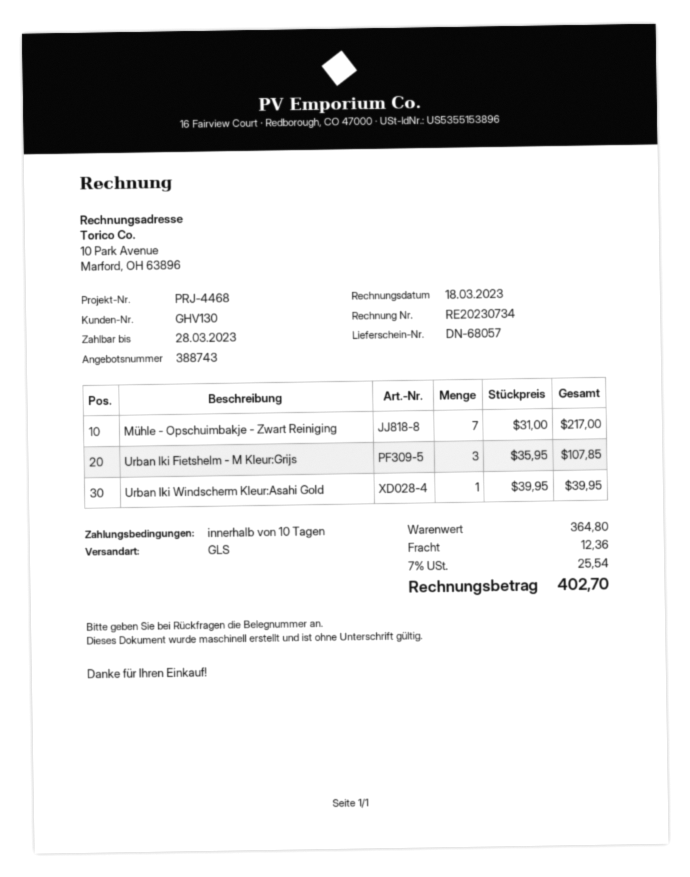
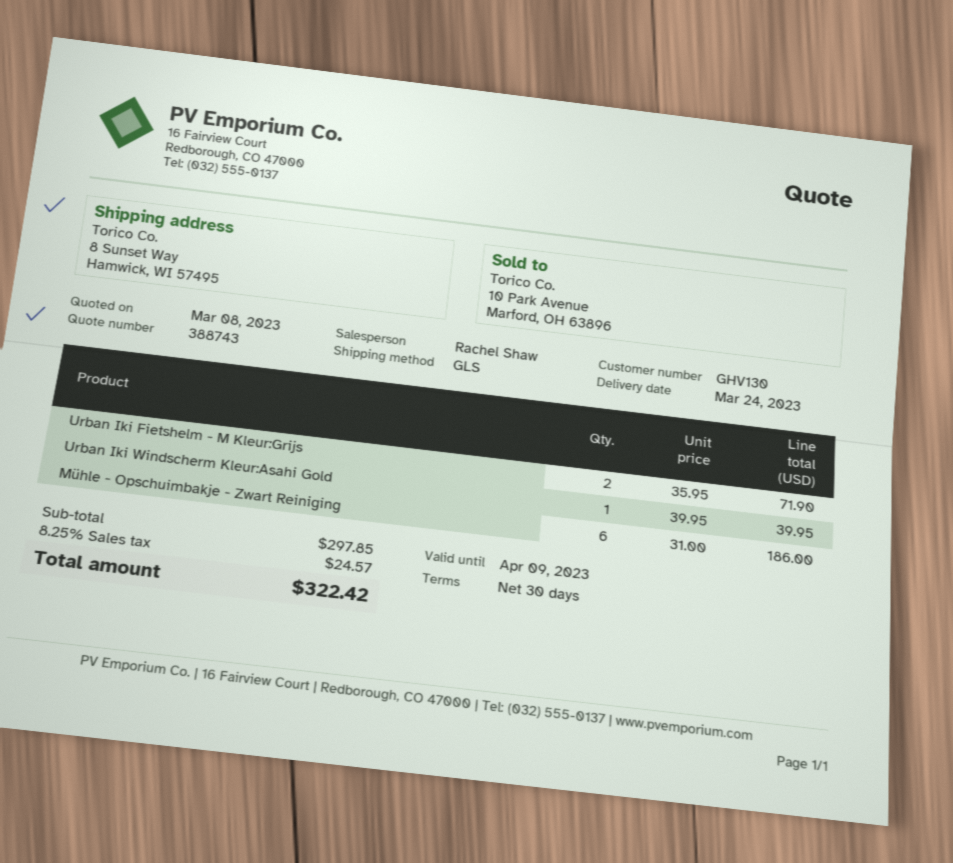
payment terms: 10 days -> 30 days
Mühle - Opschuimbakje - Zwart Reiniging: 7 x 31.00 = 217.00 -> 6 x 31.00 = 186.00
Urban Iki Fietshelm - M Kleur:Grijs: 3 x 35.95 = 107.85 -> 2 x 35.95 = 71.90
subtotal: 364.80 -> 297.85
shipping: 12.36 -> none
tax: 7% = 25.54 -> 8.25% = 24.57
total: 402.70 -> 322.42

